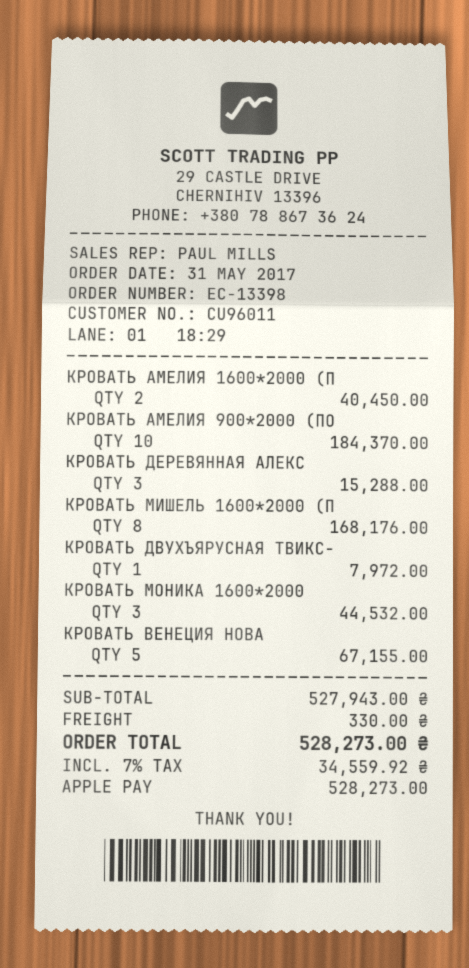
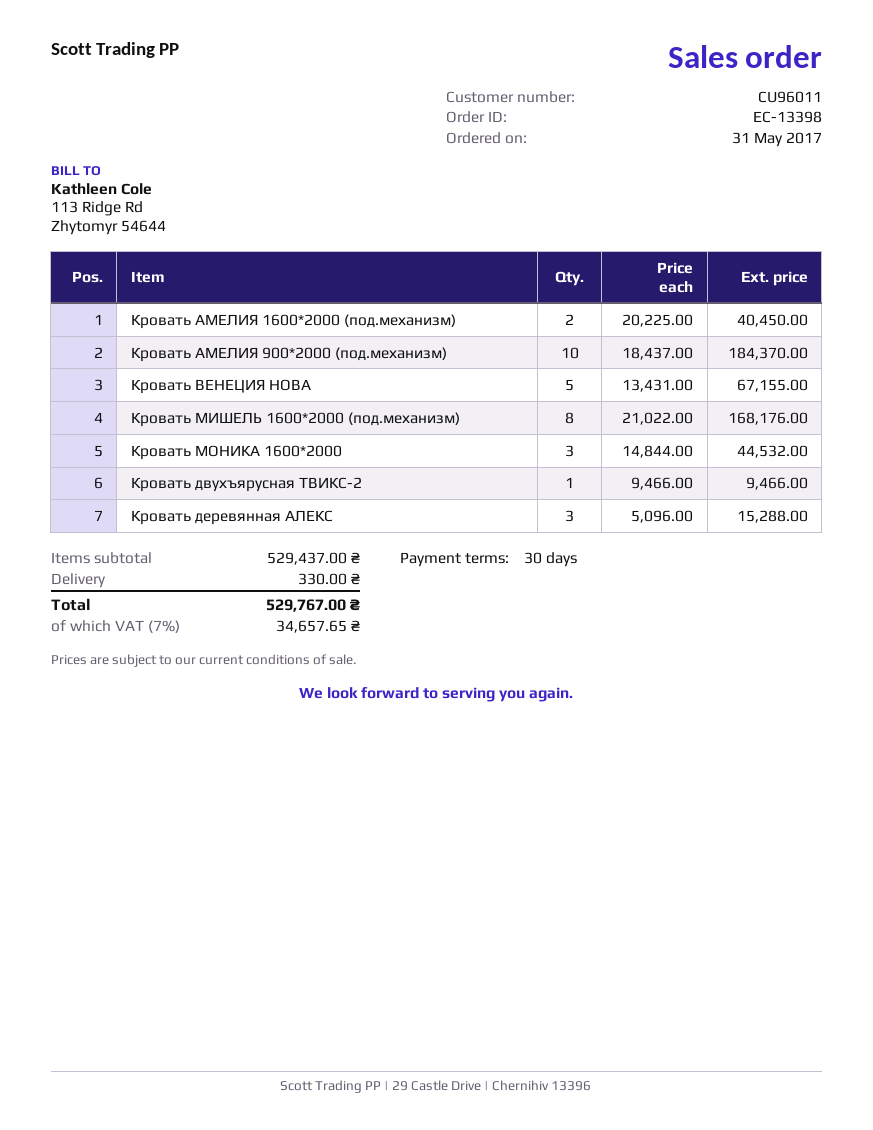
КРОВАТЬ ДВУХЪЯРУСНАЯ ТВИКС-: 1 for 7972.00 -> 1 for 9466.00
subtotal: 527943.00 -> 529437.00
tax: 7% = 34559.92 -> 7% = 34657.65
total: 528273.00 -> 529767.00

